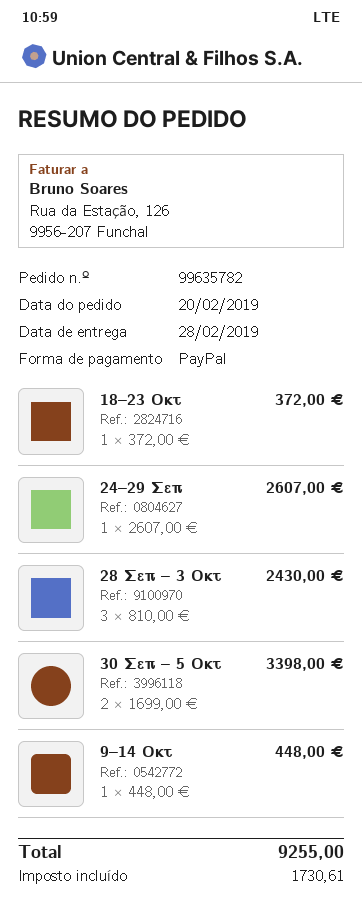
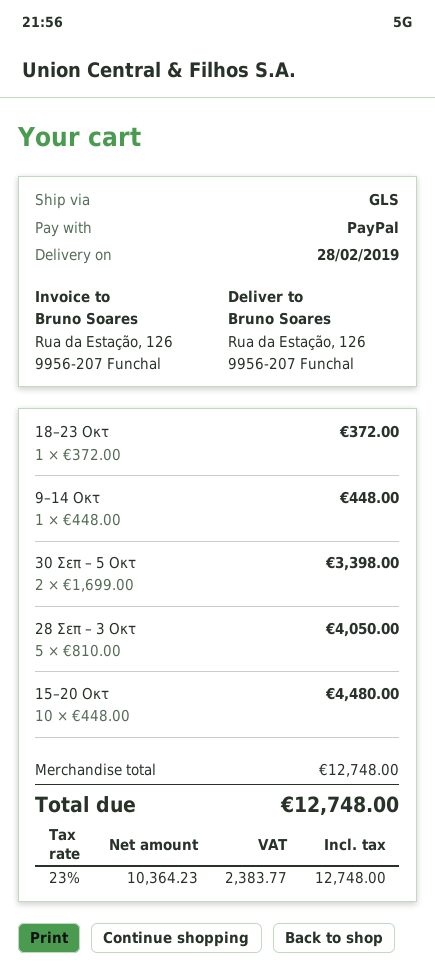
24–29 Σεπ: 1 x 2607.00 = 2607.00 -> none
28 Σεπ – 3 Οκτ: 3 x 810.00 = 2430.00 -> 5 x 810.00 = 4050.00
15–20 Οκτ: none -> 10 x 448.00 = 4480.00
tax: 1730.61 -> 2383.77
total: 9255.00 -> 12748.00

